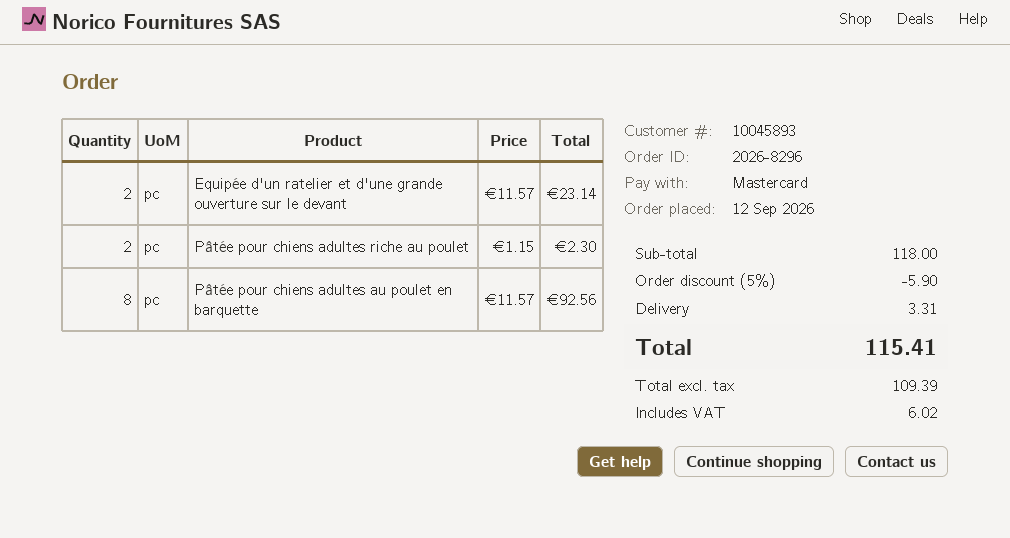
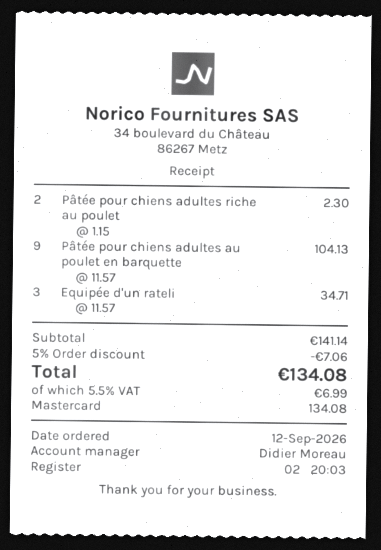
Equipée d'un ratelier et d'une grande ouverture sur le devant: 2 x 11.57 = 23.14 -> 3 x 11.57 = 34.71
Pâtée pour chiens adultes au poulet en barquette: 8 x 11.57 = 92.56 -> 9 x 11.57 = 104.13
subtotal: 118.00 -> 141.14
discount: 5% = 5.90 -> 5% = 7.06
shipping: 3.31 -> none
tax: 6.02 -> 6.99
total: 115.41 -> 134.08

